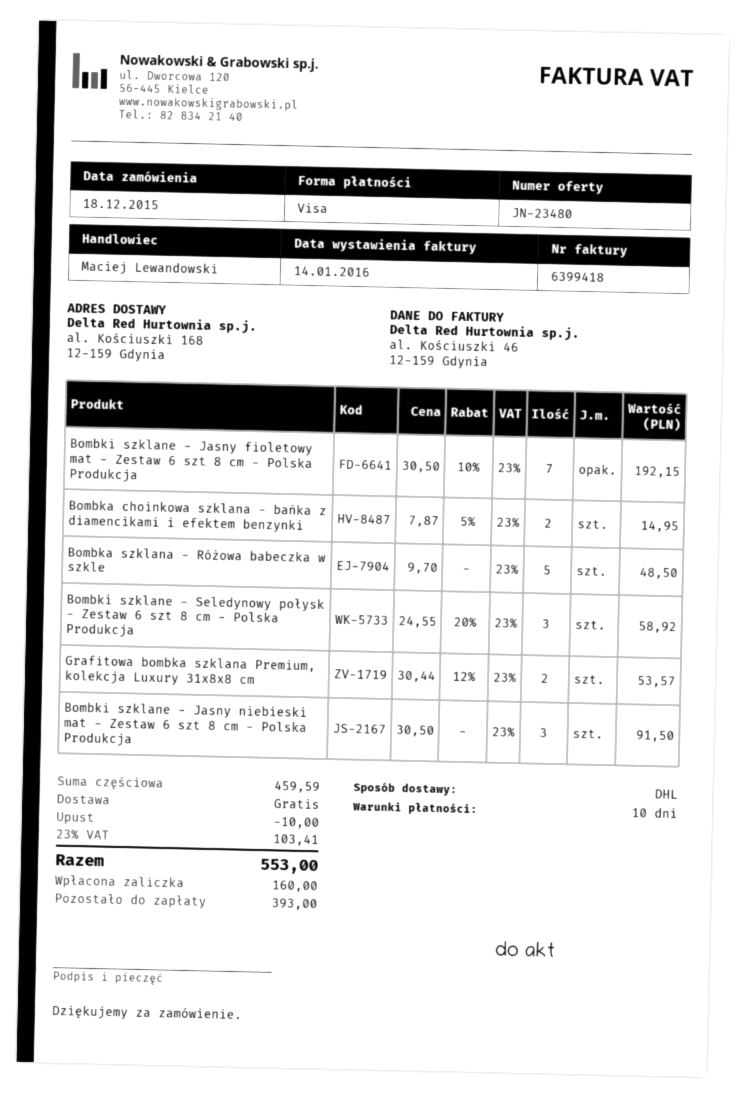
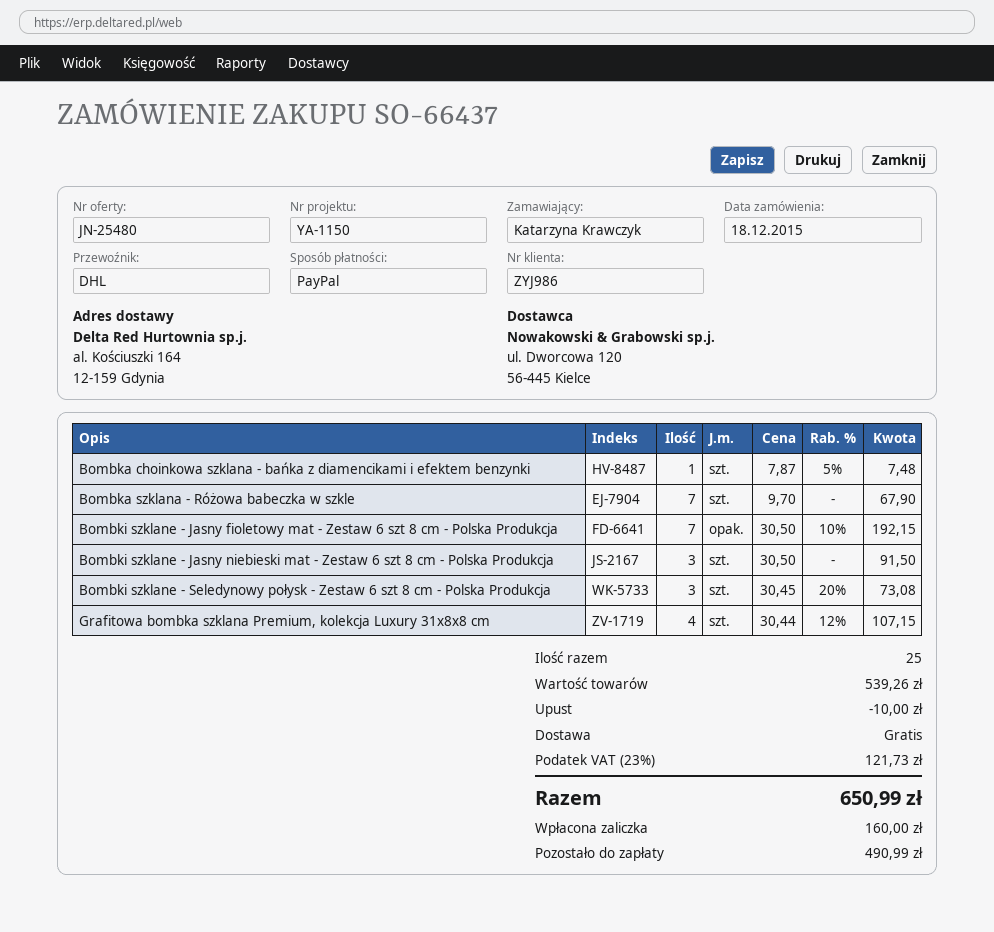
quote number: JN-23480 -> JN-25480
payment method: Visa -> PayPal
ship to: al. Kościuszki 168, 12-159 Gdynia -> al. Kościuszki 164, 12-159 Gdynia
Bombka choinkowa szklana - bańka z diamencikami i efektem benzynki: 2 x 7.87 - 5% = 14.95 -> 1 x 7.87 - 5% = 7.48
Bombka szklana - Różowa babeczka w szkle: 5 x 9.70 = 48.50 -> 7 x 9.70 = 67.90
Bombki szklane - Seledynowy połysk - Zestaw 6 szt 8 cm - Polska Produkcja: 3 x 24.55 - 20% = 58.92 -> 3 x 30.45 - 20% = 73.08
Grafitowa bombka szklana Premium, kolekcja Luxury 31x8x8 cm: 2 x 30.44 - 12% = 53.57 -> 4 x 30.44 - 12% = 107.15
subtotal: 459.59 -> 539.26
tax: 23% = 103.41 -> 23% = 121.73
total: 553.00 -> 650.99
balance: 393.00 -> 490.99

